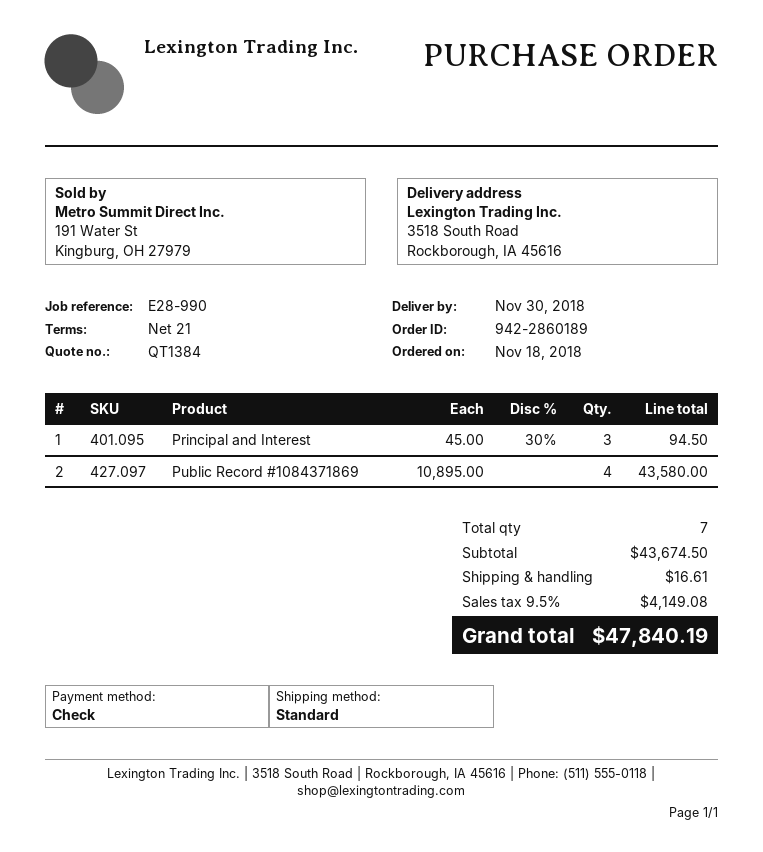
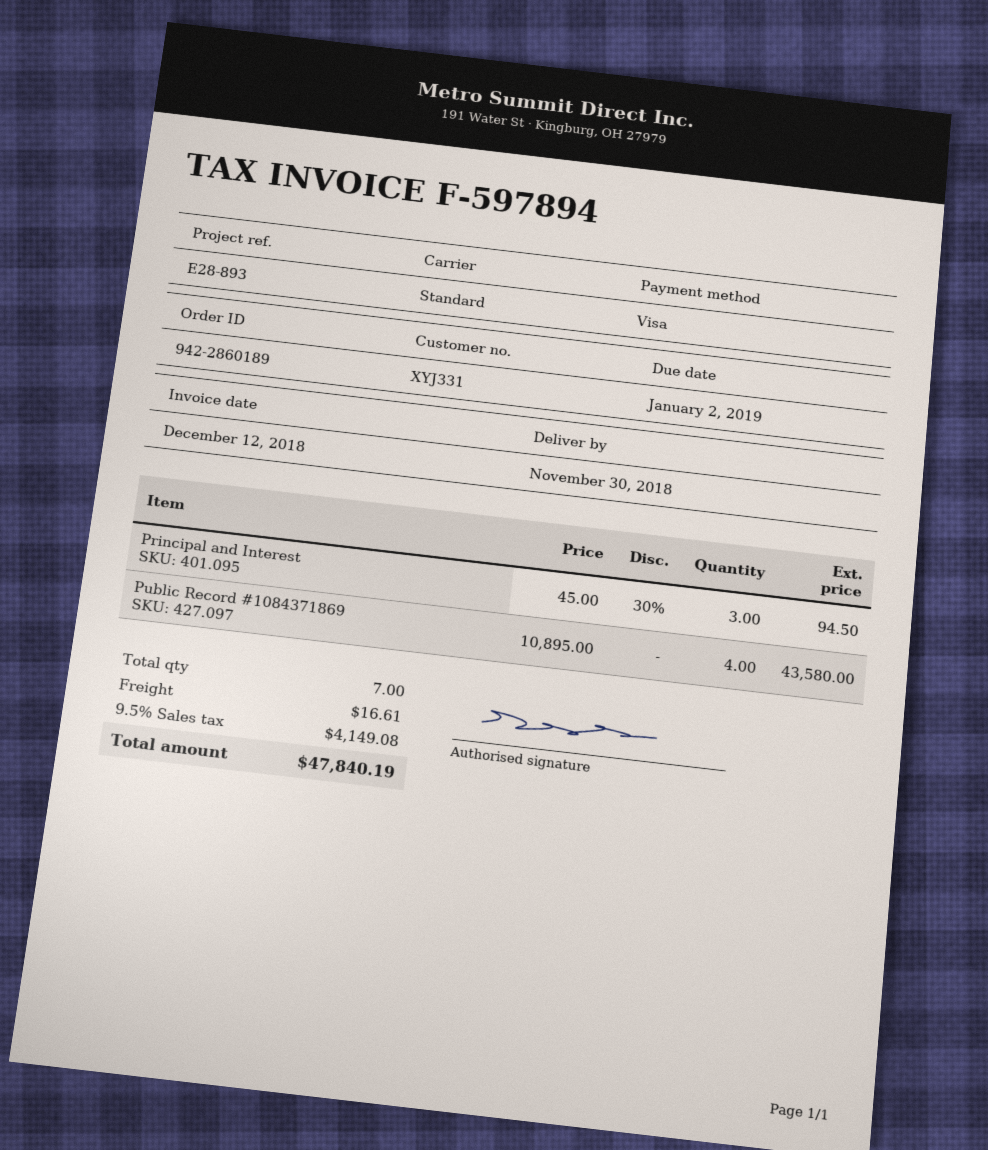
reference: E28-990 -> E28-893
payment method: cheque -> Visa

